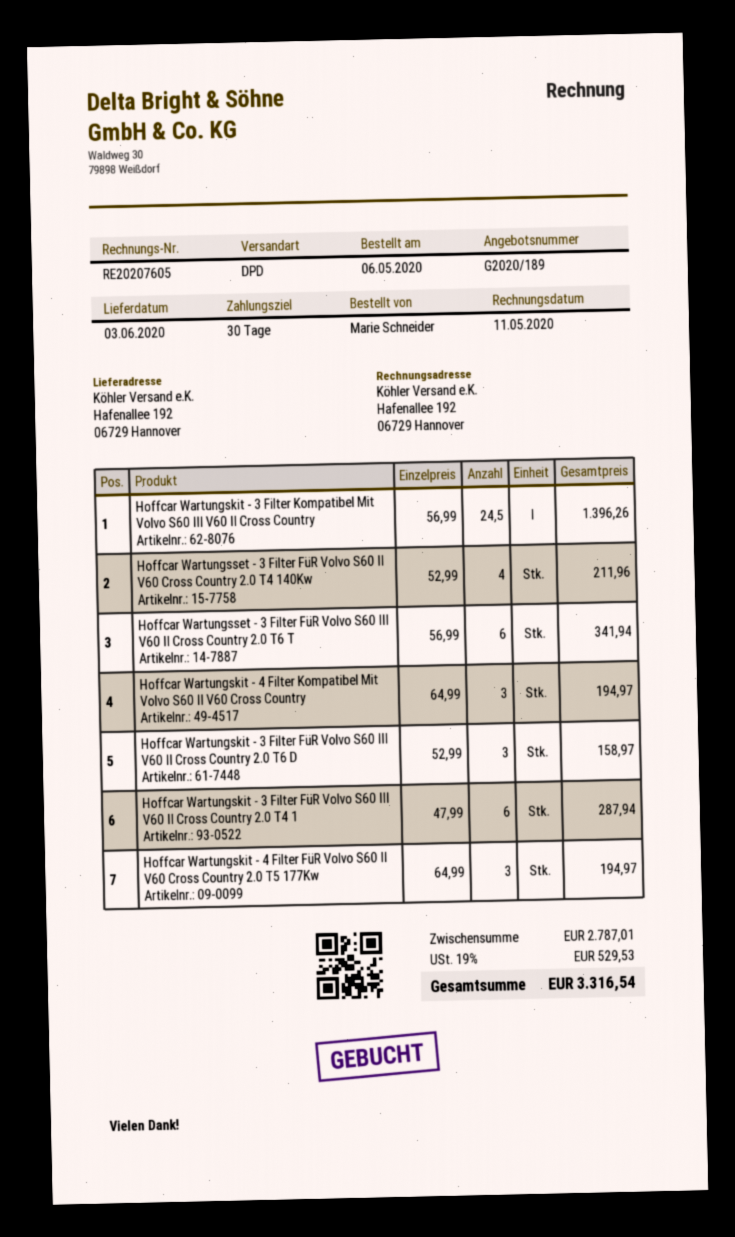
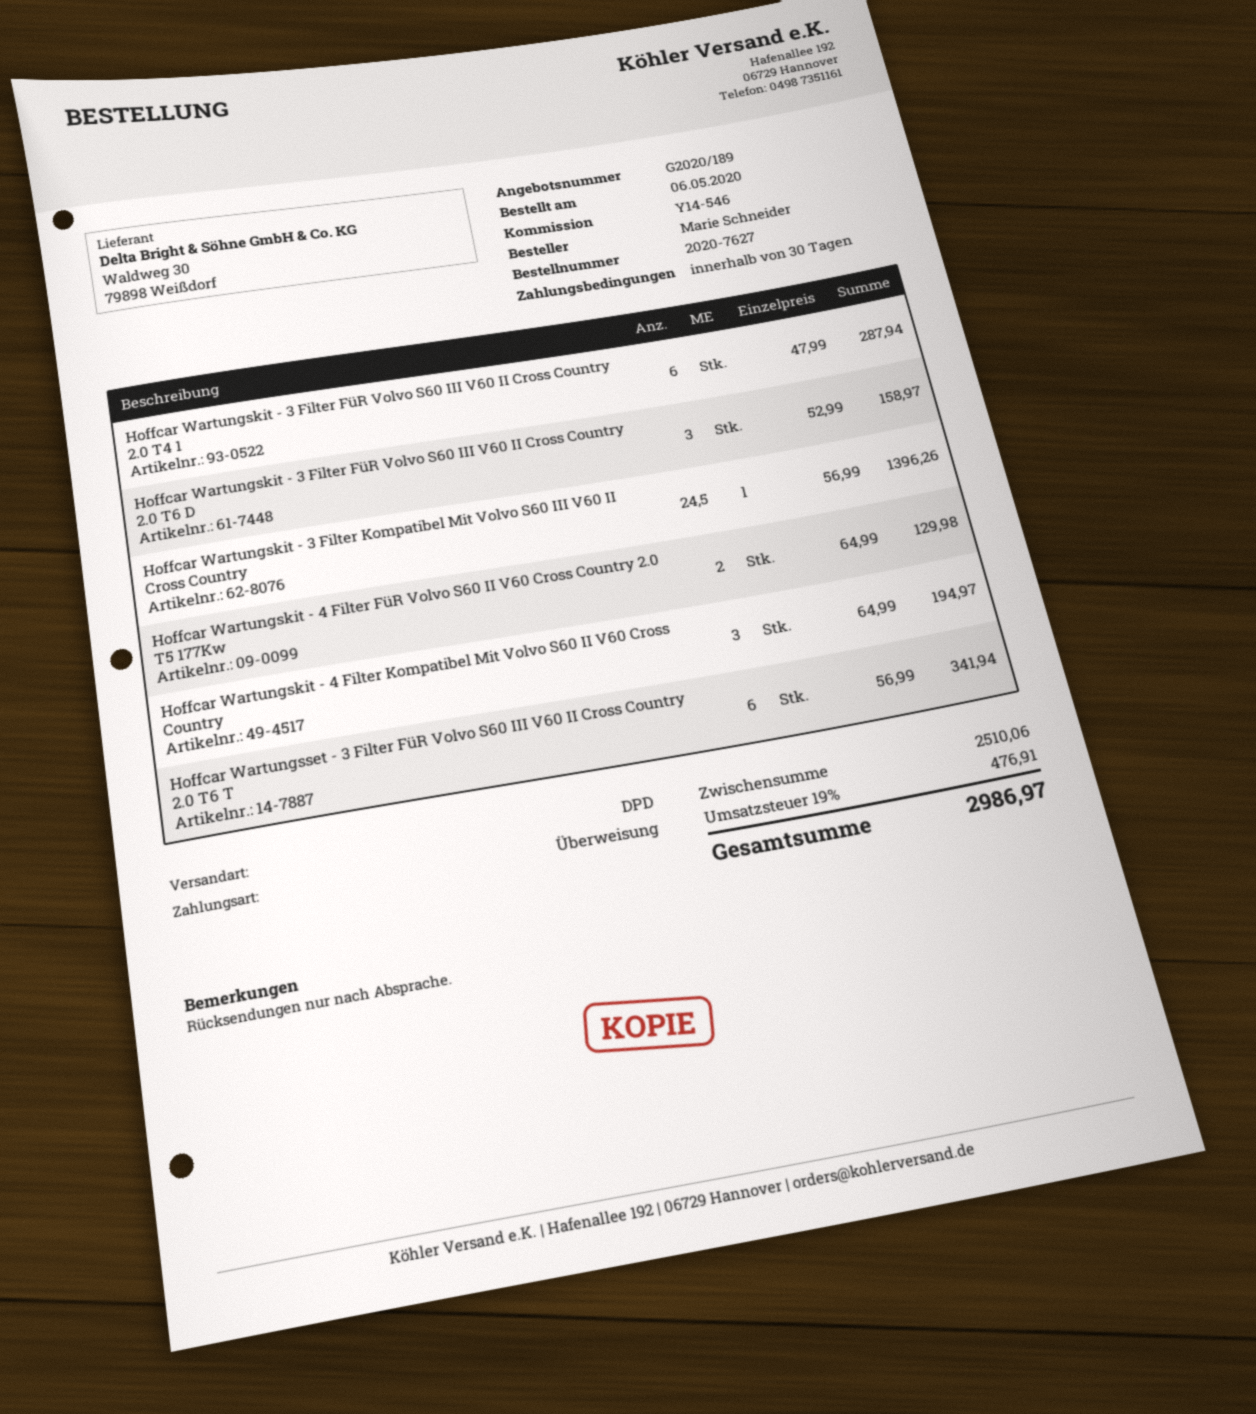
Hoffcar Wartungsset - 3 Filter FüR Volvo S60 II V60 Cross Country 2.0 T4 140Kw: 4 x 52.99 = 211.96 -> none
Hoffcar Wartungskit - 4 Filter FüR Volvo S60 II V60 Cross Country 2.0 T5 177Kw: 3 x 64.99 = 194.97 -> 2 x 64.99 = 129.98
subtotal: 2787.01 -> 2510.06
tax: 19% = 529.53 -> 19% = 476.91
total: 3316.54 -> 2986.97

